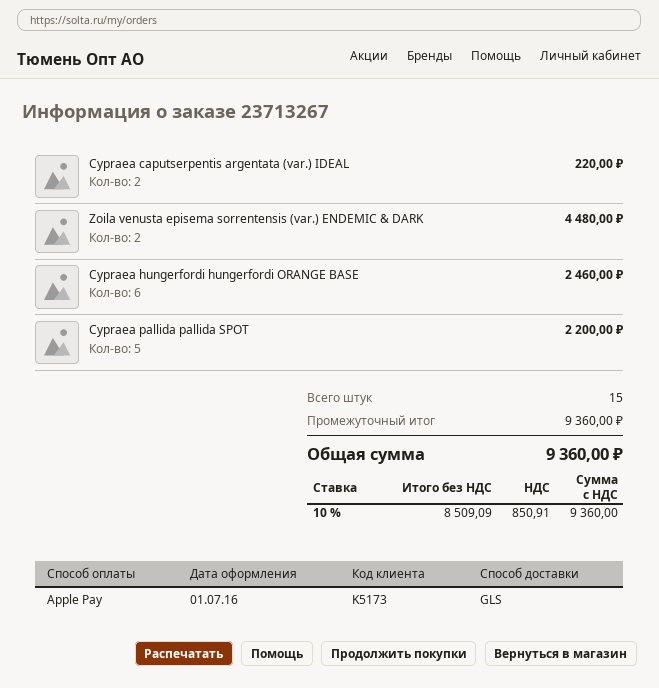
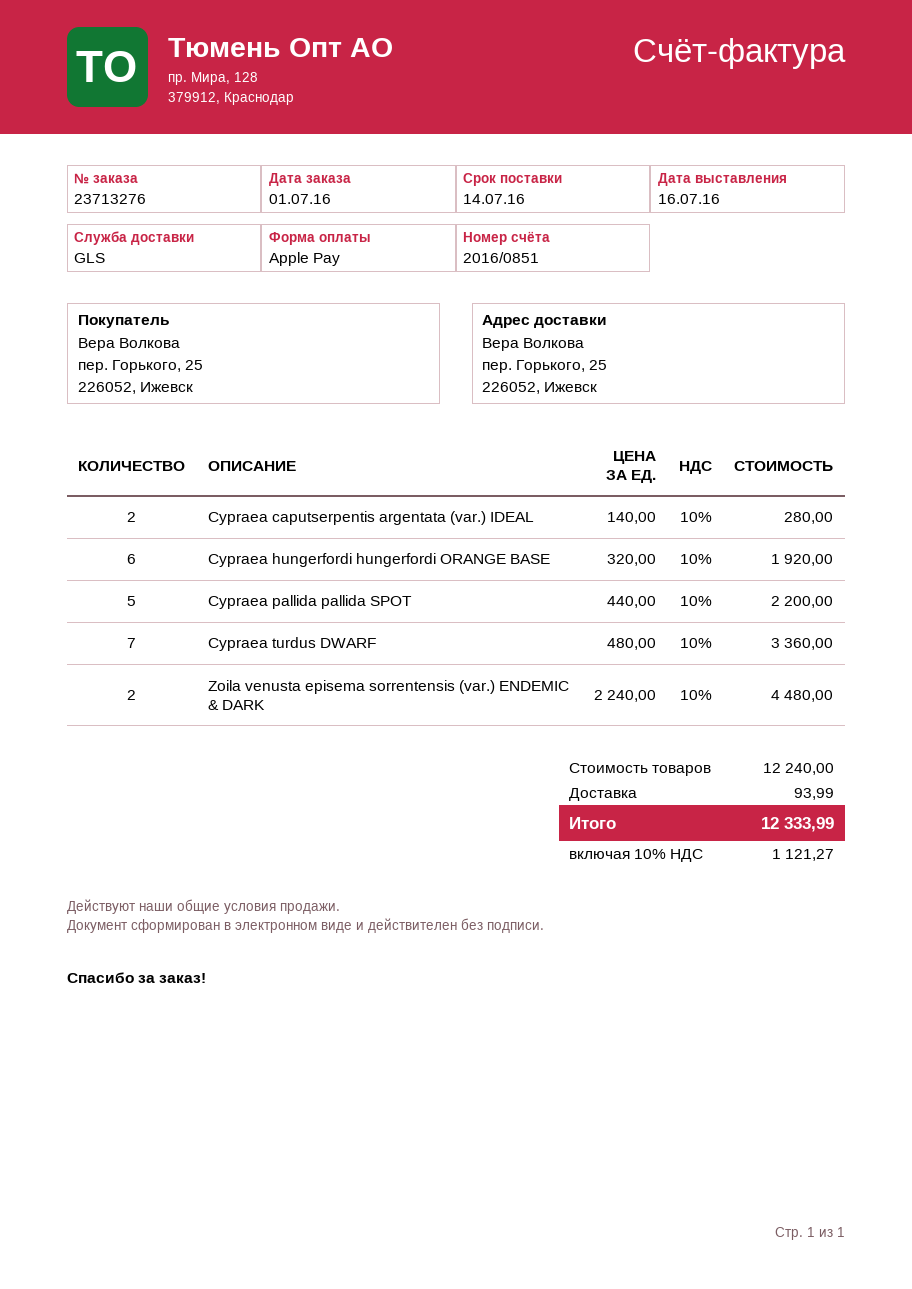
order number: 23713267 -> 23713276
Cypraea caputserpentis argentata (var.) IDEAL: 2 for 220.00 -> 2 for 280.00
Cypraea hungerfordi hungerfordi ORANGE BASE: 6 for 2460.00 -> 6 for 1920.00
Cypraea turdus DWARF: none -> 7 for 3360.00
subtotal: 9360.00 -> 12240.00
shipping: none -> 93.99
tax: 10% = 850.91 -> 10% = 1121.27
total: 9360.00 -> 12333.99

